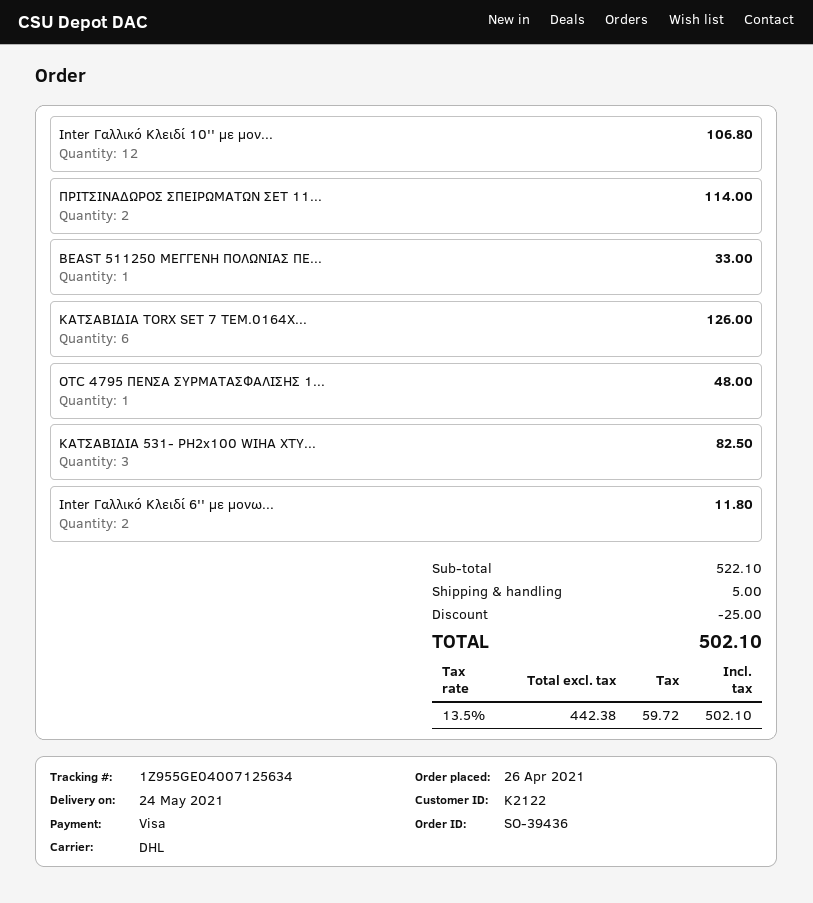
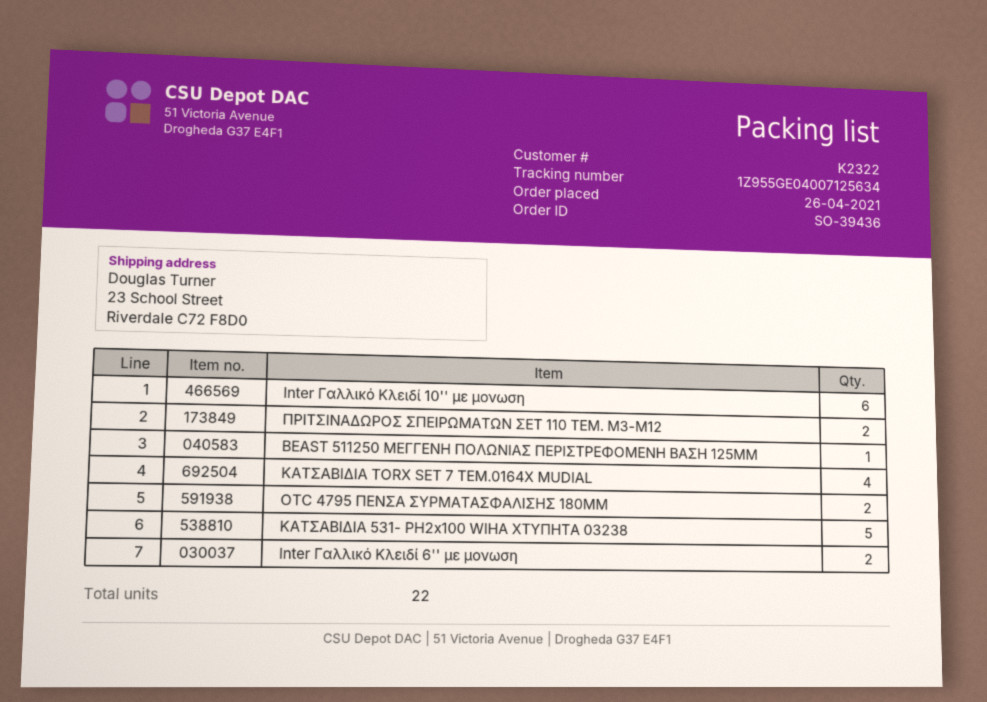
customer number: K2122 -> K2322
Inter Γαλλικό Κλειδί 10'' με μον...: 12 -> 6
ΚΑΤΣΑΒΙΔΙΑ TORX SET 7 TEM.0164X...: 6 -> 4
OTC 4795 ΠΕΝΣΑ ΣΥΡΜΑΤΑΣΦΑΛΙΣΗΣ 1...: 1 -> 2
ΚΑΤΣΑΒΙΔΙΑ 531- PH2x100 WIHA XTY...: 3 -> 5

